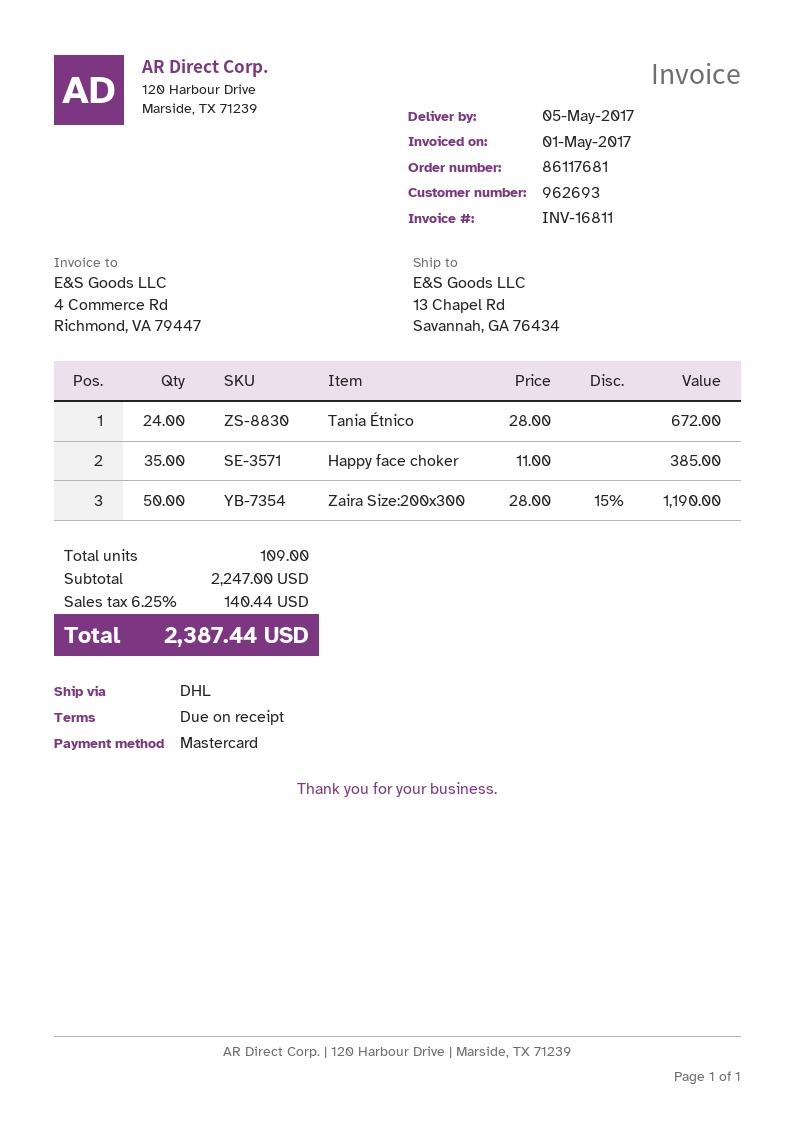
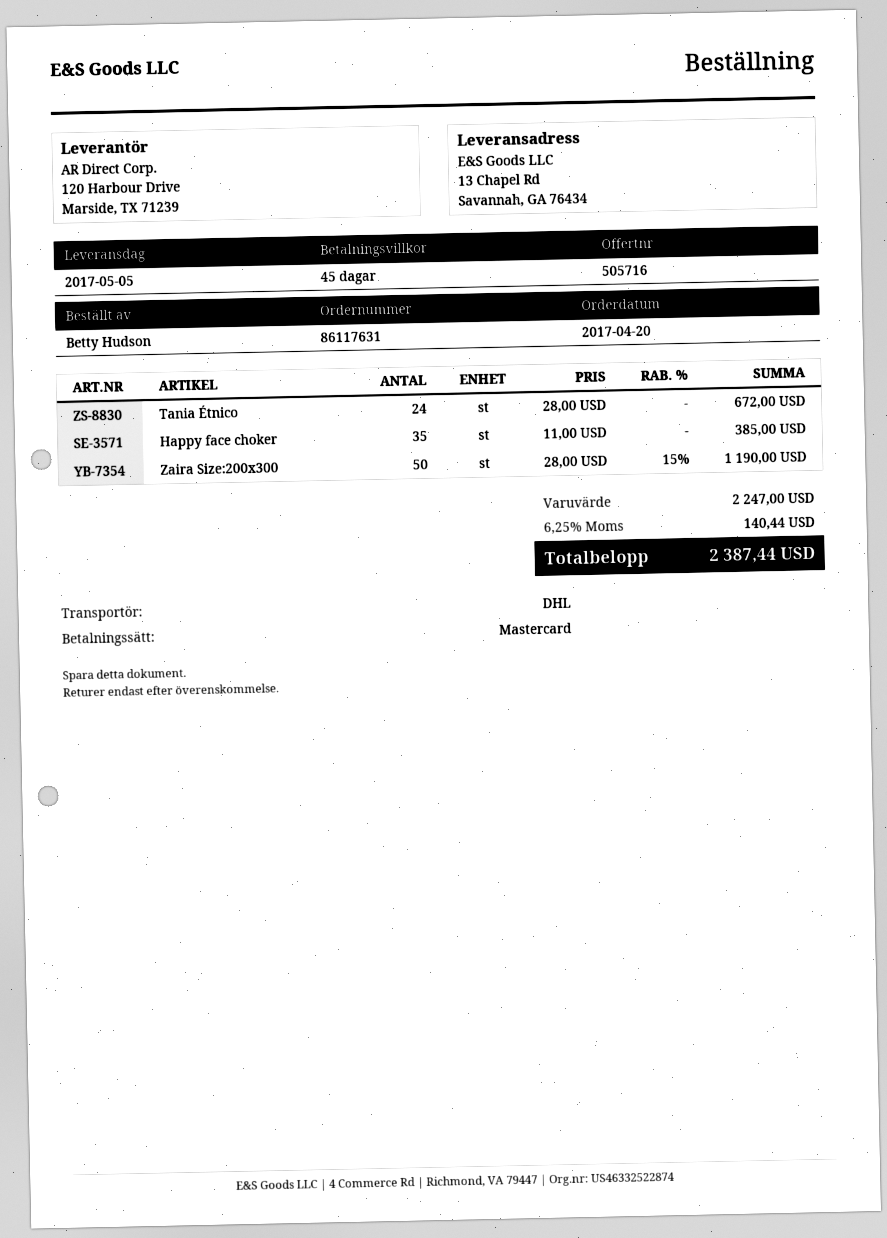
order number: 86117681 -> 86117631
payment terms: on receipt -> 45 days

